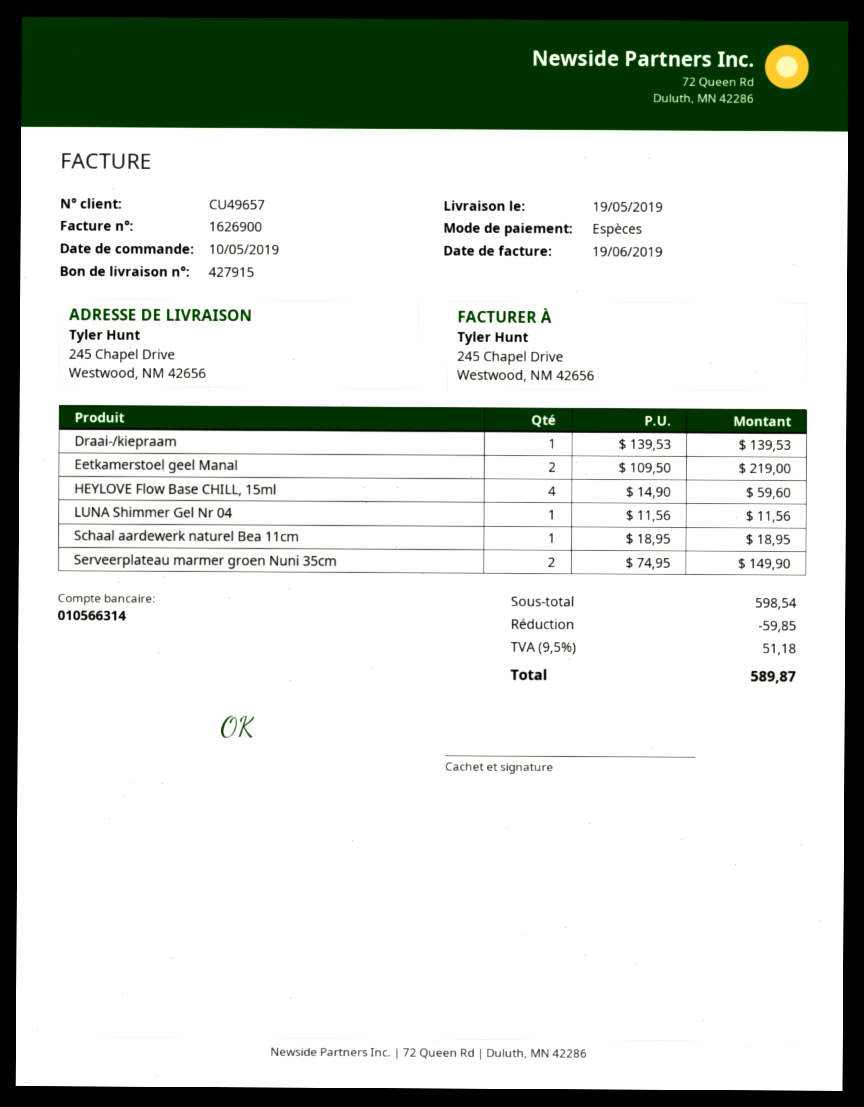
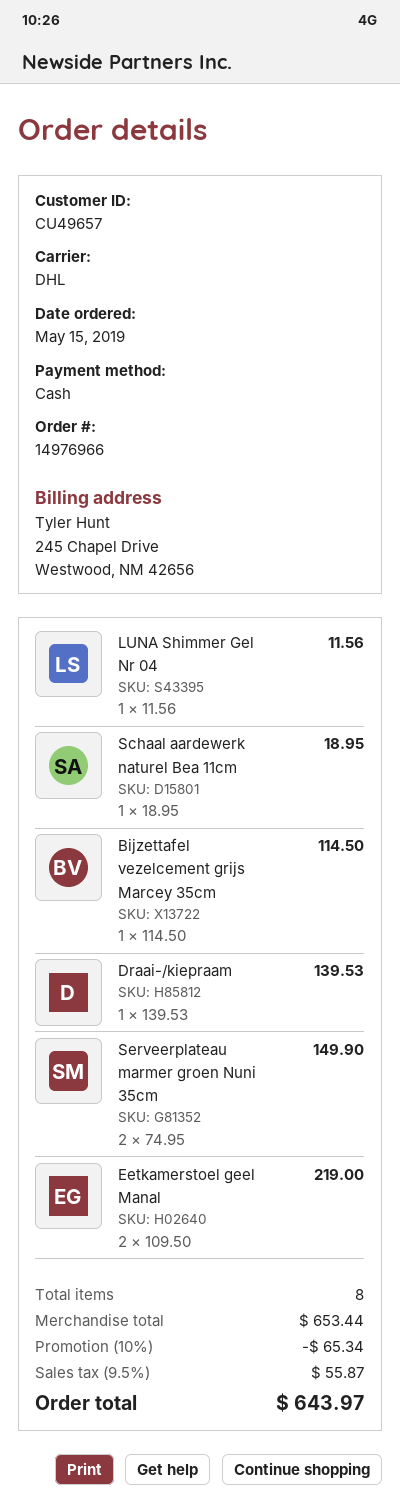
order date: 2019-05-10 -> 2019-05-15
HEYLOVE Flow Base CHILL, 15ml: 4 x 14.90 = 59.60 -> none
Bijzettafel vezelcement grijs Marcey 35cm: none -> 1 x 114.50 = 114.50
subtotal: 598.54 -> 653.44
discount: 59.85 -> 65.34
tax: 9.5% = 51.18 -> 9.5% = 55.87
total: 589.87 -> 643.97

